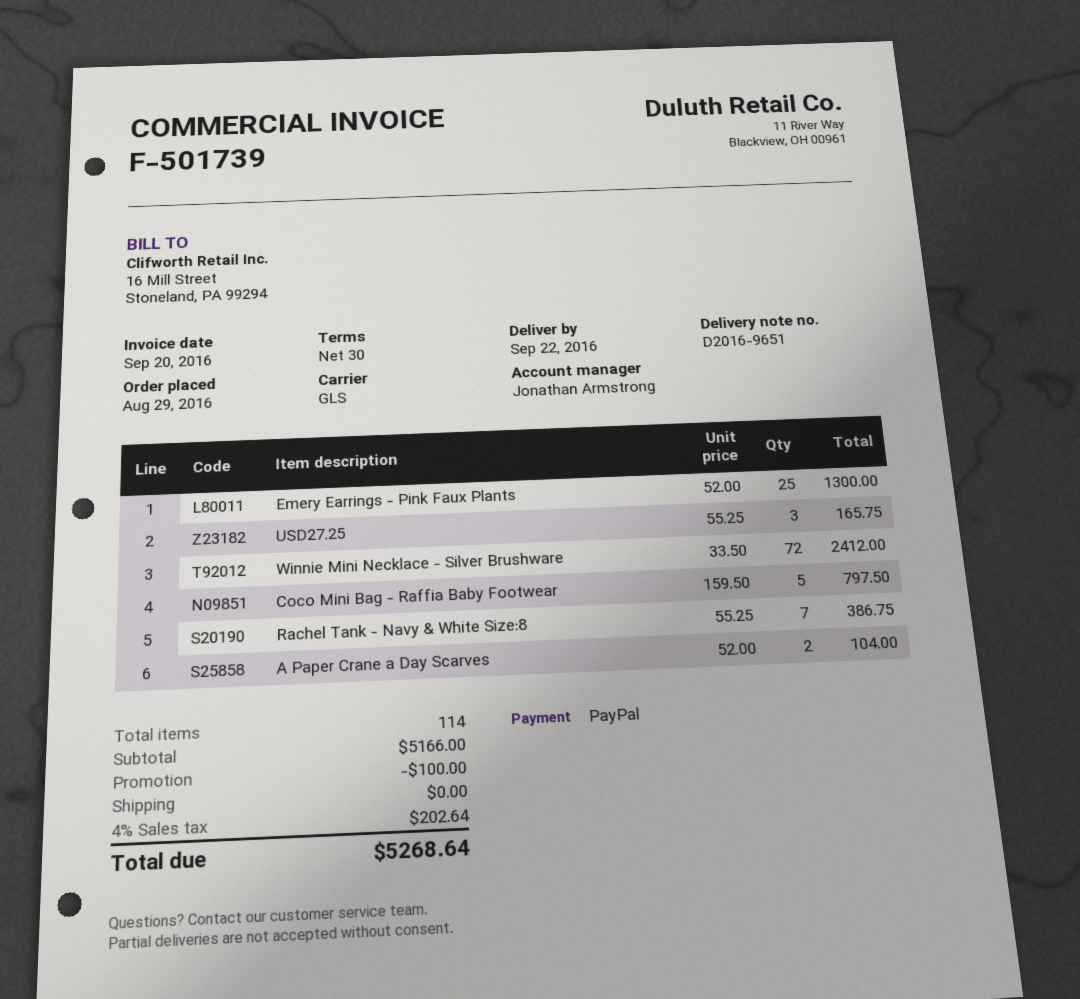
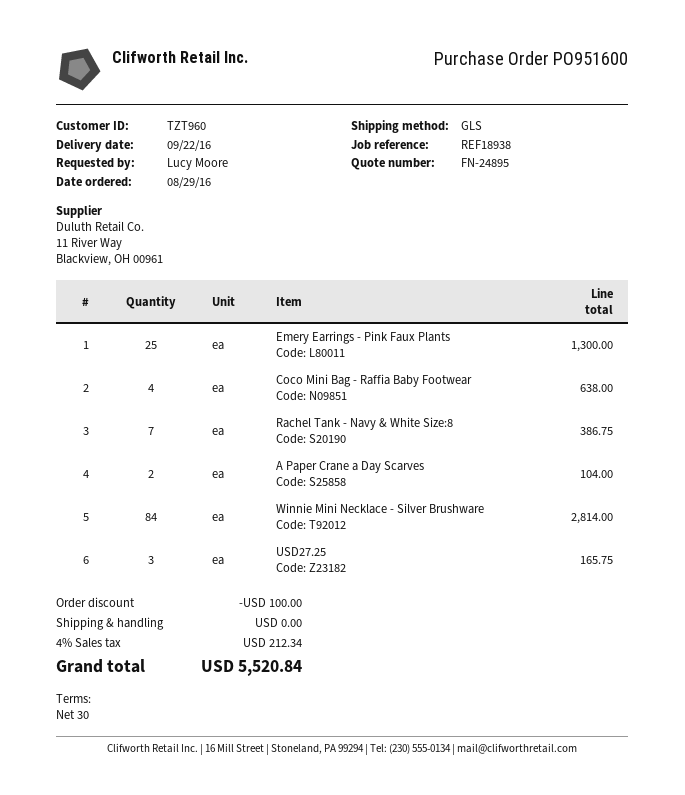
Winnie Mini Necklace - Silver Brushware: 72 for 2412.00 -> 84 for 2814.00
Coco Mini Bag - Raffia Baby Footwear: 5 for 797.50 -> 4 for 638.00
tax: 4% = 202.64 -> 4% = 212.34
total: 5268.64 -> 5520.84

